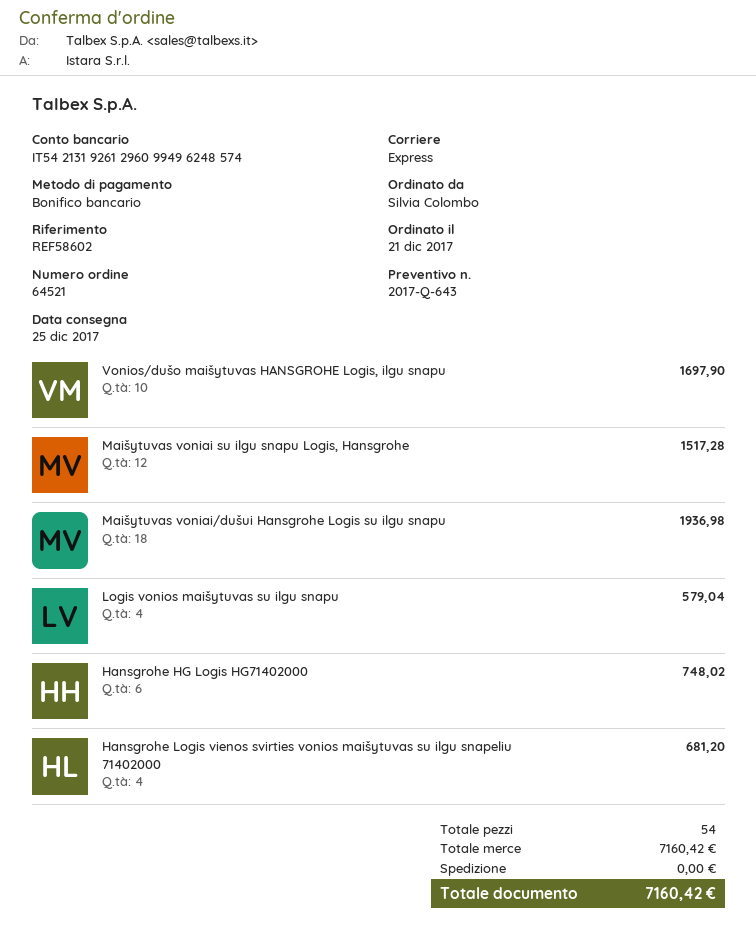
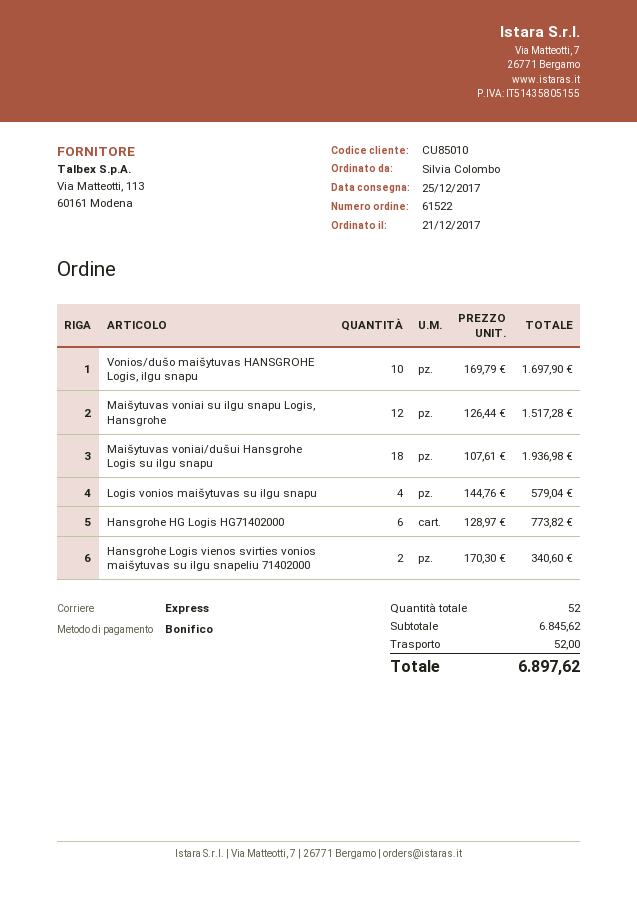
order number: 64521 -> 61522
Hansgrohe HG Logis HG71402000: 6 for 748.02 -> 6 for 773.82
Hansgrohe Logis vienos svirties vonios maišytuvas su ilgu snapeliu 71402000: 4 for 681.20 -> 2 for 340.60
total quantity: 54 -> 52
subtotal: 7160.42 -> 6845.62
shipping: 0.00 -> 52.00
total: 7160.42 -> 6897.62

